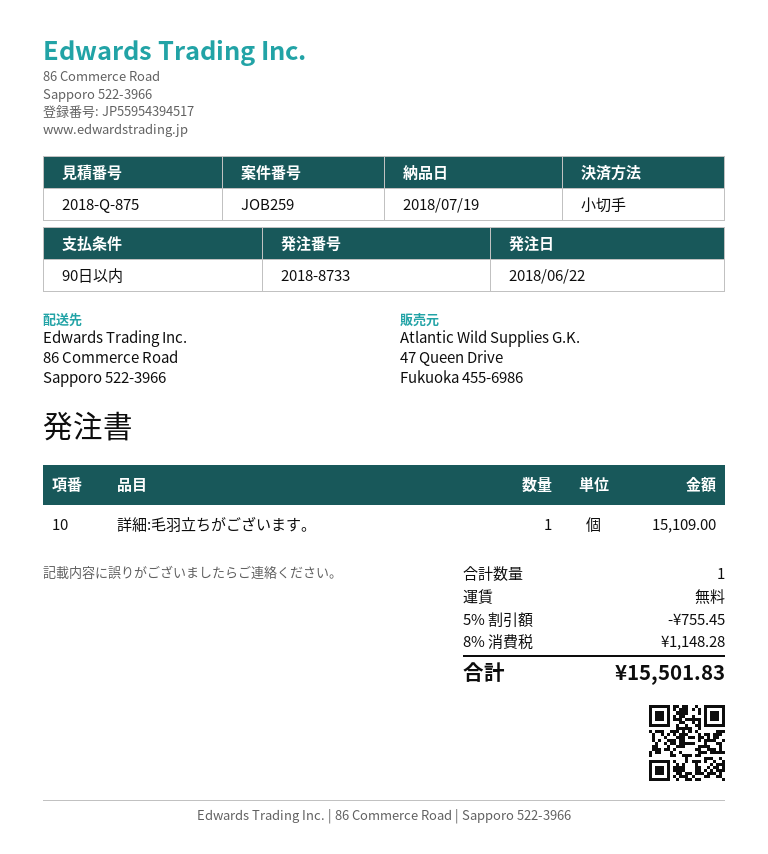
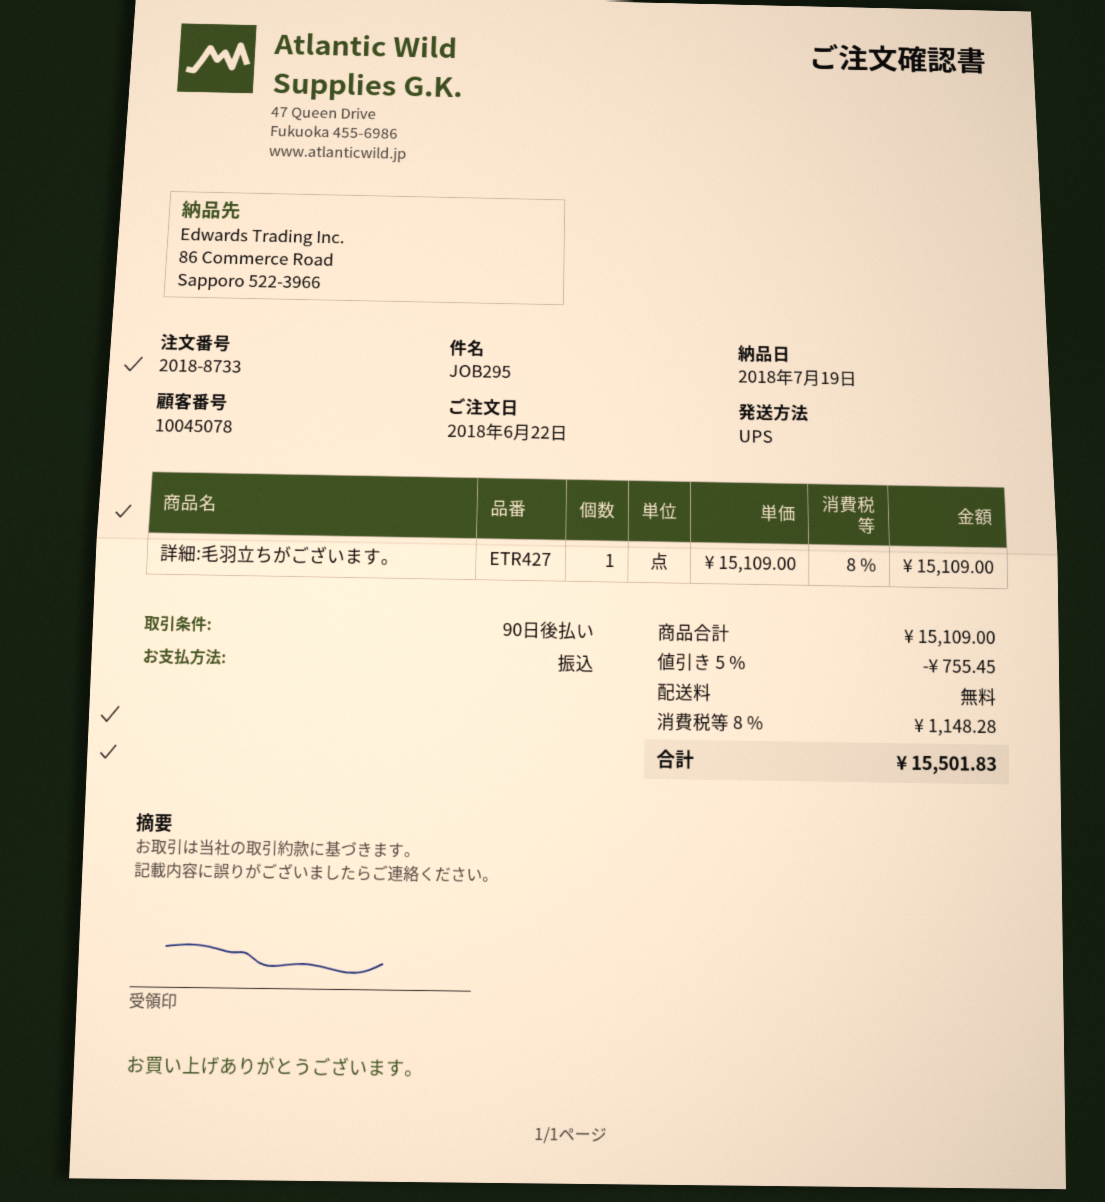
reference: JOB259 -> JOB295
payment method: cheque -> bank transfer

